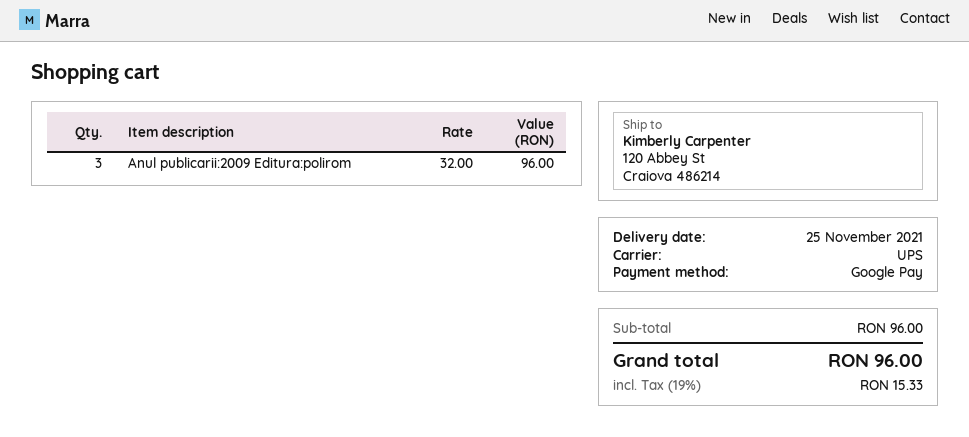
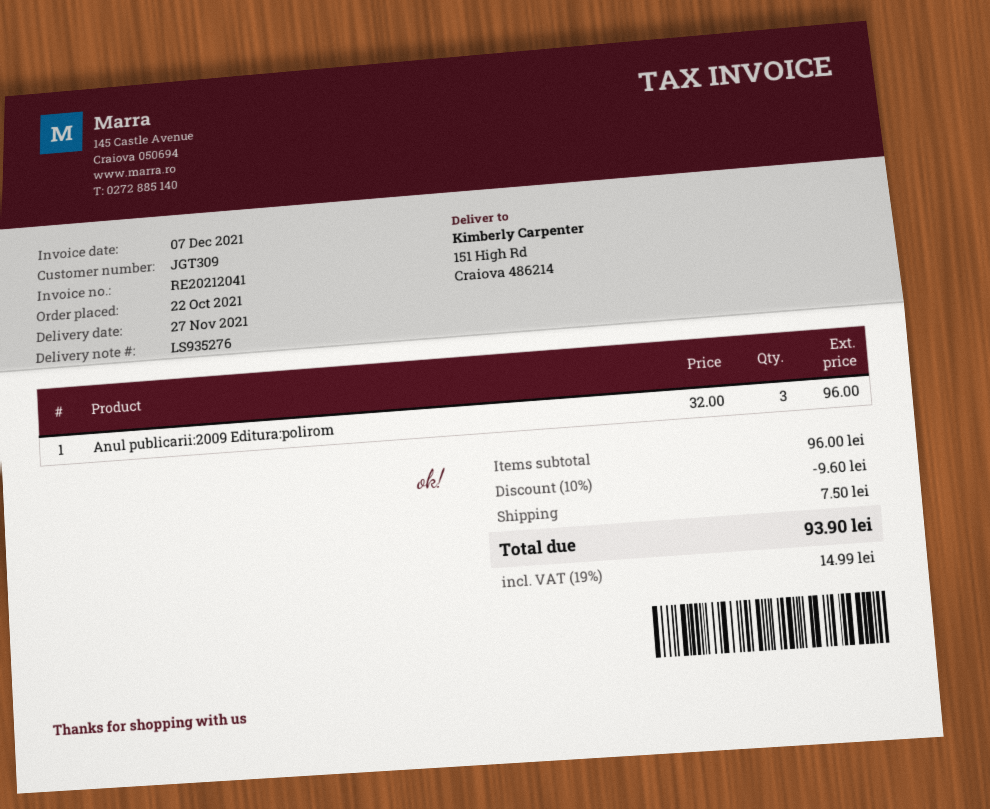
delivery date: 2021-11-25 -> 2021-11-27
ship to: 120 Abbey St, Craiova 486214 -> 151 High Rd, Craiova 486214
discount: none -> 10% = 9.60
shipping: none -> 7.50
tax: 19% = 15.33 -> 19% = 14.99
total: 96.00 -> 93.90

